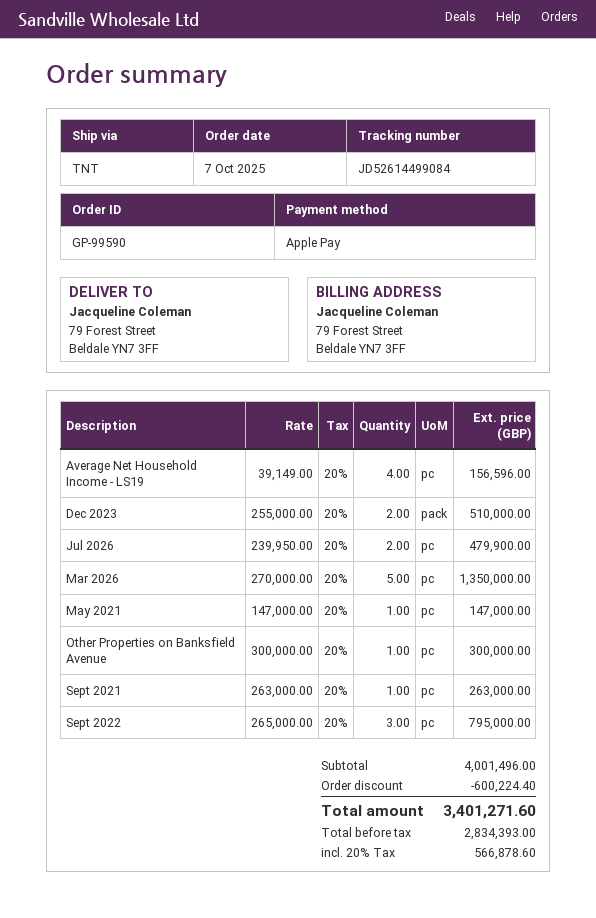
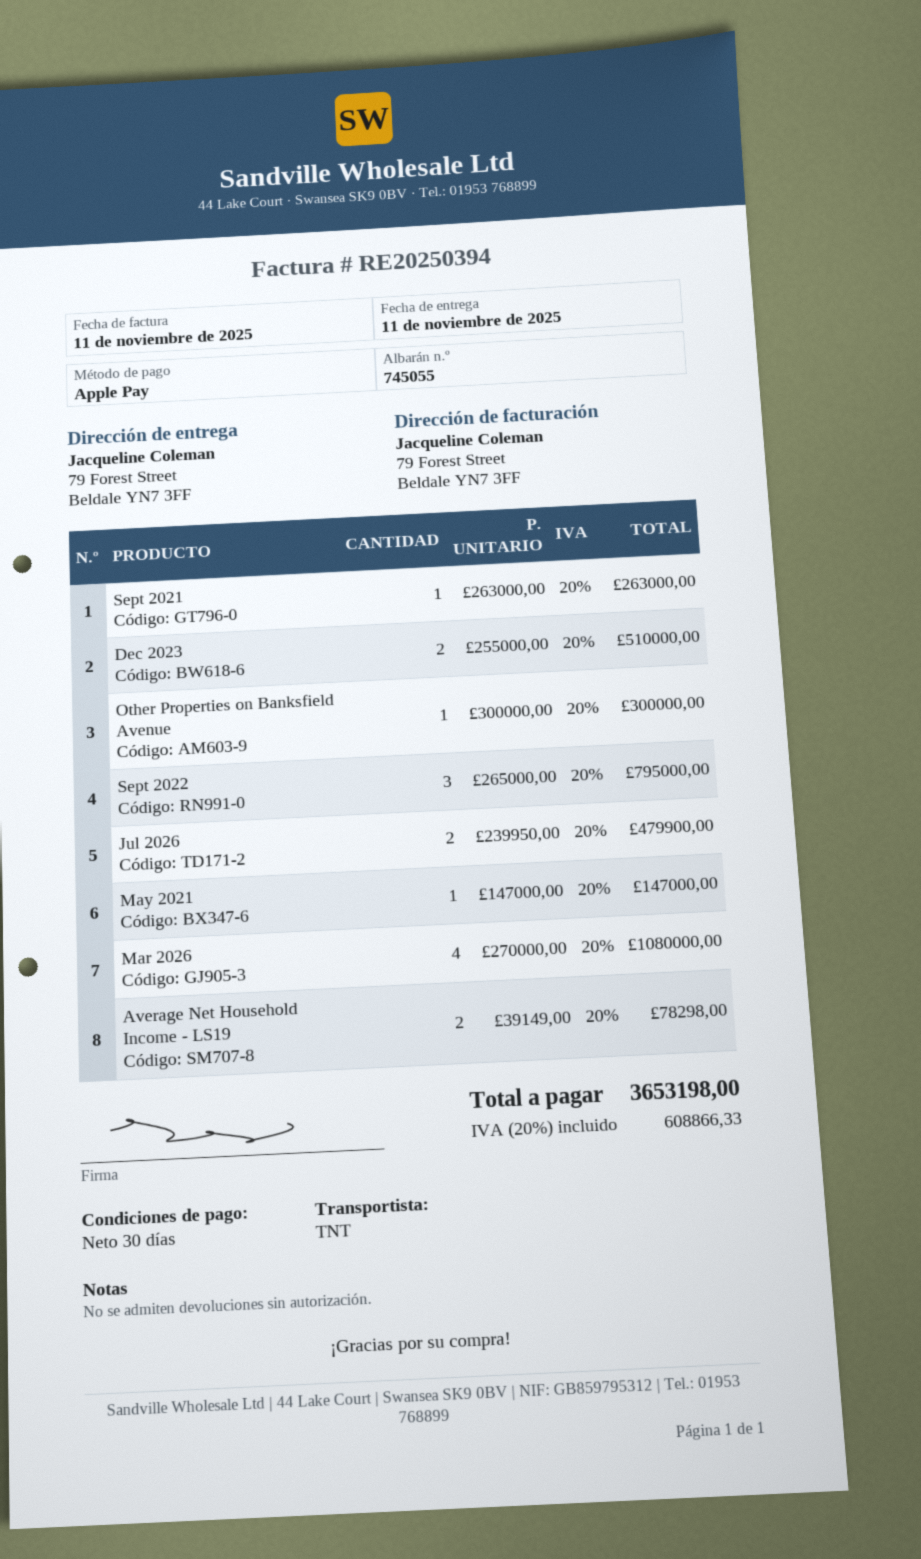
Average Net Household Income - LS19: 4 x 39149.00 = 156596.00 -> 2 x 39149.00 = 78298.00
Mar 2026: 5 x 270000.00 = 1350000.00 -> 4 x 270000.00 = 1080000.00
discount: 600224.40 -> none
tax: 20% = 566878.60 -> 20% = 608866.33
total: 3401271.60 -> 3653198.00

